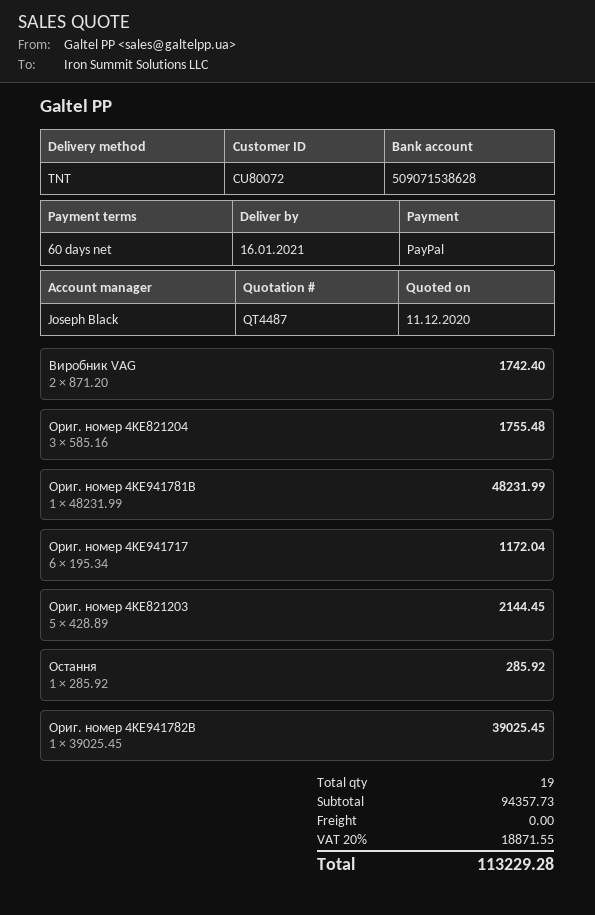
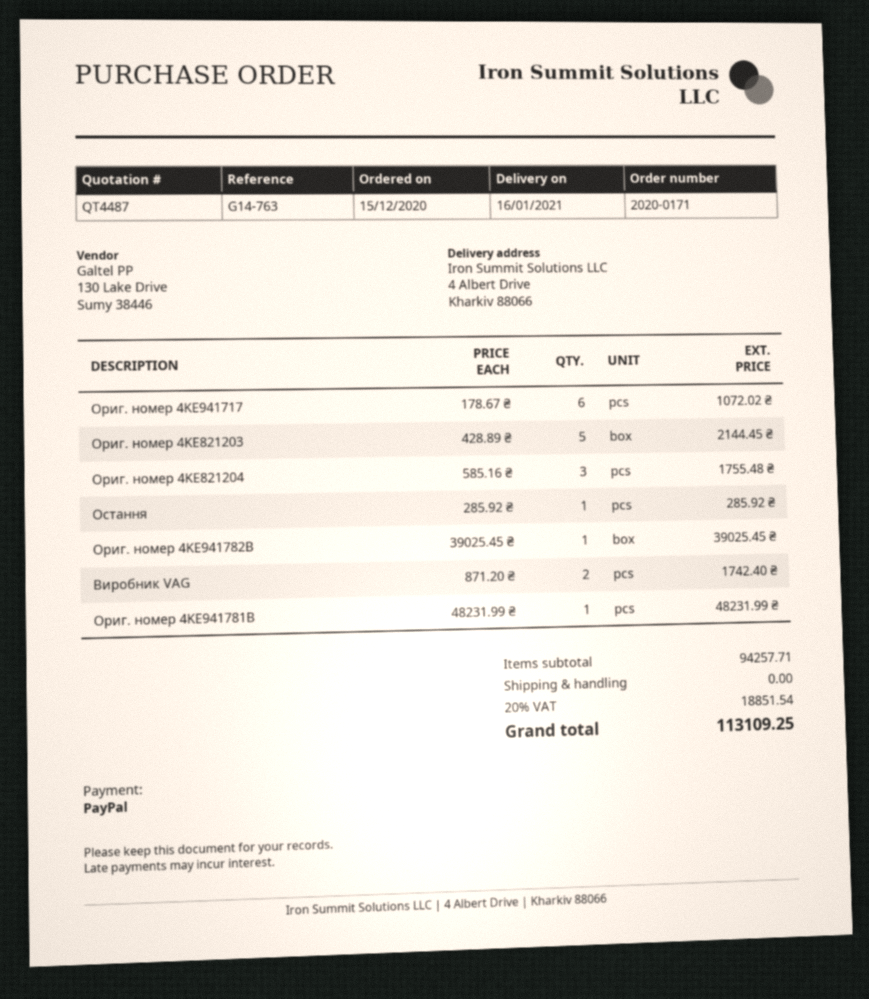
Ориг. номер 4KE941717: 6 x 195.34 = 1172.04 -> 6 x 178.67 = 1072.02
subtotal: 94357.73 -> 94257.71
tax: 20% = 18871.55 -> 20% = 18851.54
total: 113229.28 -> 113109.25

